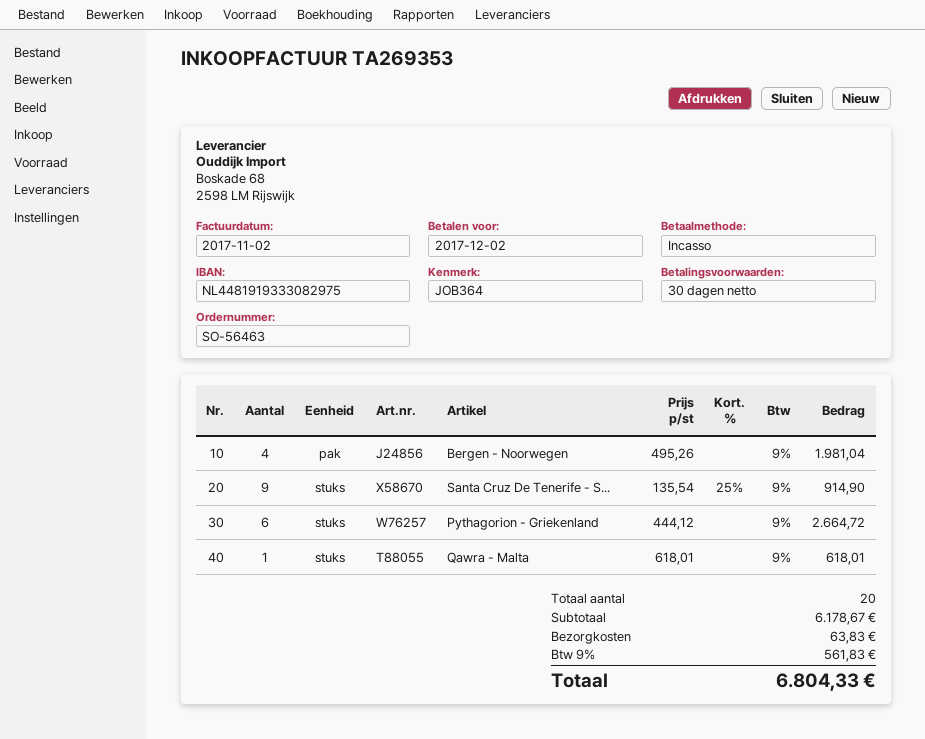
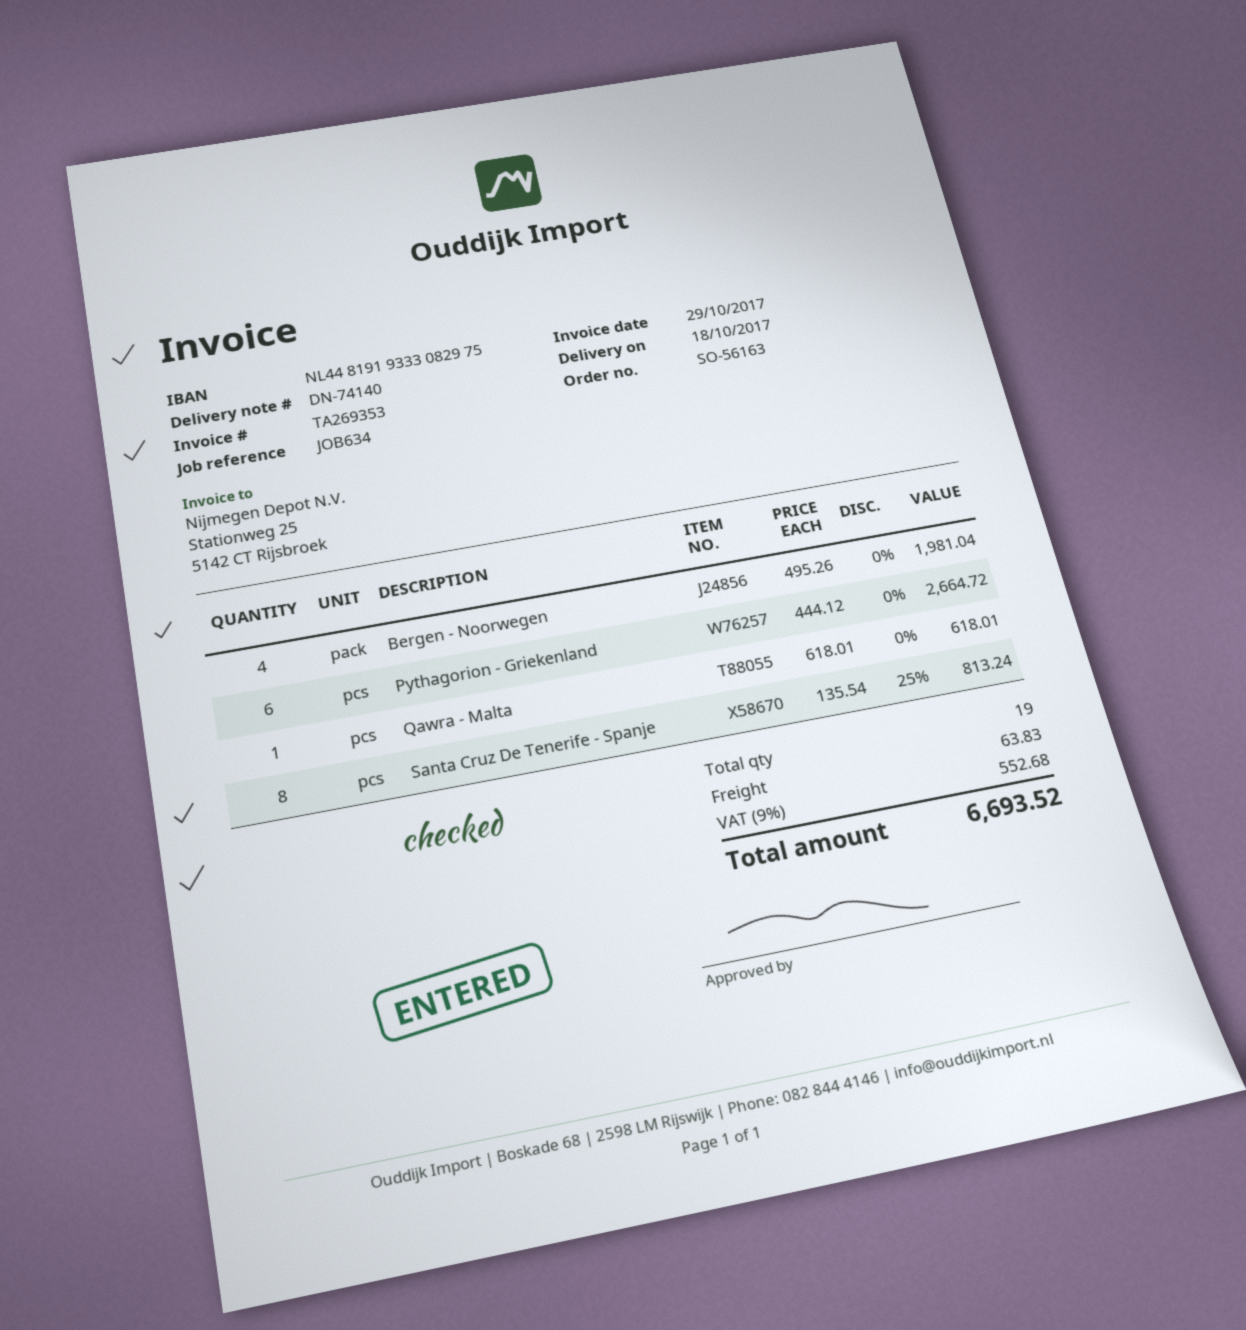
order number: SO-56463 -> SO-56163
invoice date: 2017-11-02 -> 2017-10-29
reference: JOB364 -> JOB634
Santa Cruz De Tenerife - S...: 9 x 135.54 - 25% = 914.90 -> 8 x 135.54 - 25% = 813.24
total quantity: 20 -> 19
tax: 9% = 561.83 -> 9% = 552.68
total: 6804.33 -> 6693.52

